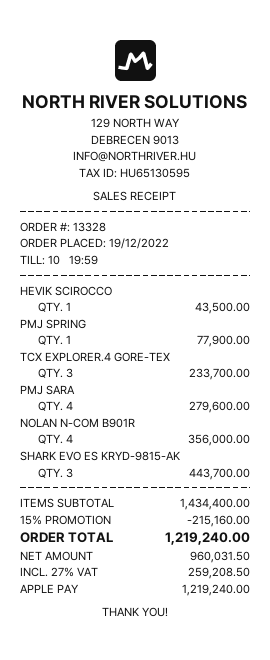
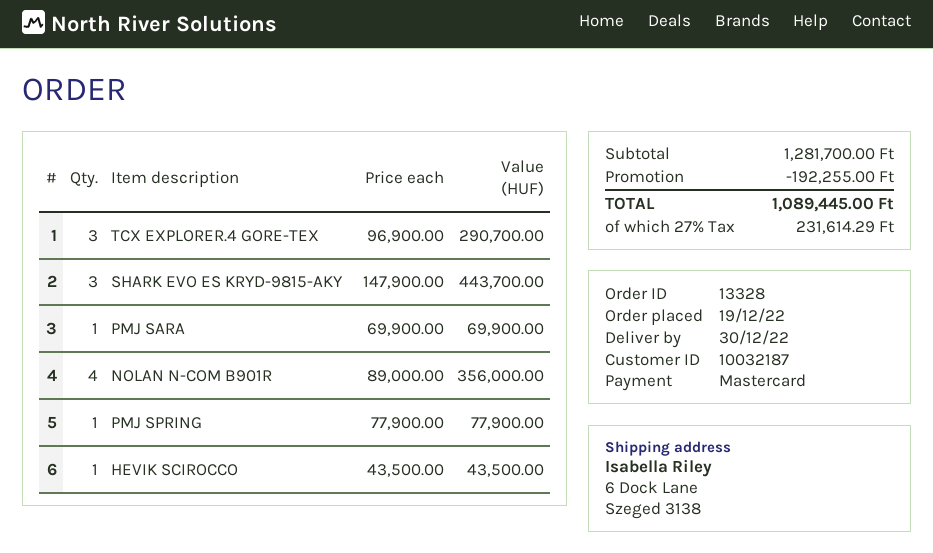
payment method: Apple Pay -> Mastercard
TCX EXPLORER.4 GORE-TEX: 3 for 233700.00 -> 3 for 290700.00
PMJ SARA: 4 for 279600.00 -> 1 for 69900.00
subtotal: 1434400.00 -> 1281700.00
discount: 215160.00 -> 192255.00
tax: 27% = 259208.50 -> 27% = 231614.29
total: 1219240.00 -> 1089445.00

